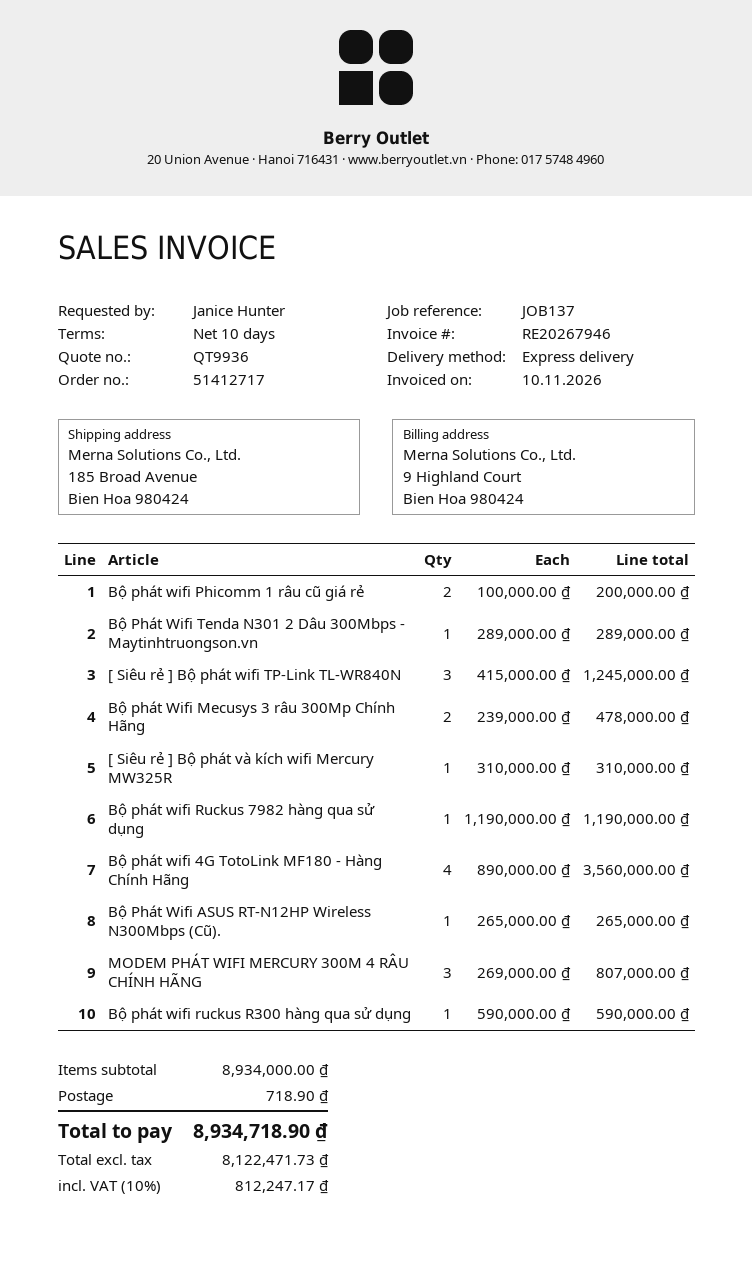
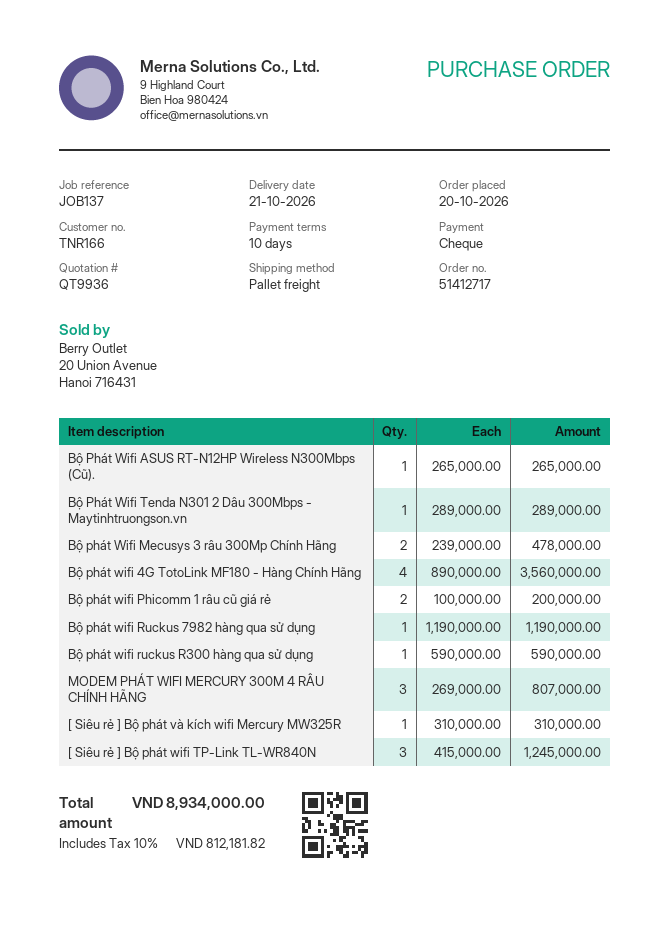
shipping method: express -> pallet freight
shipping: 718.90 -> none
tax: 10% = 812247.17 -> 10% = 812181.82
total: 8934718.90 -> 8934000.00

